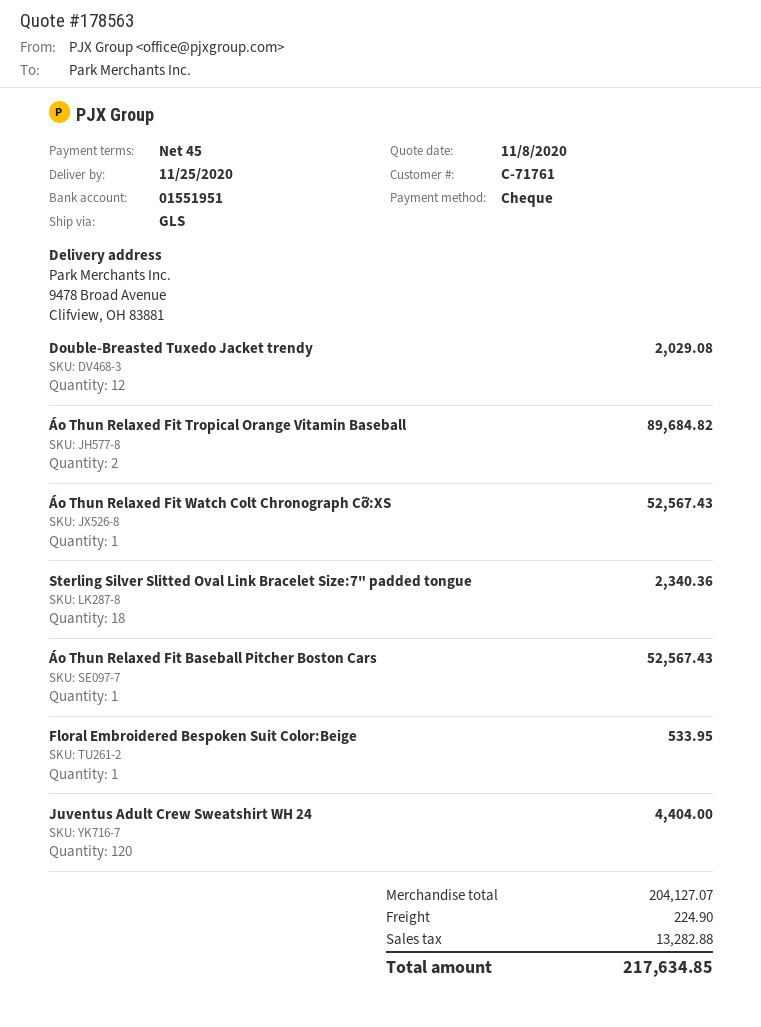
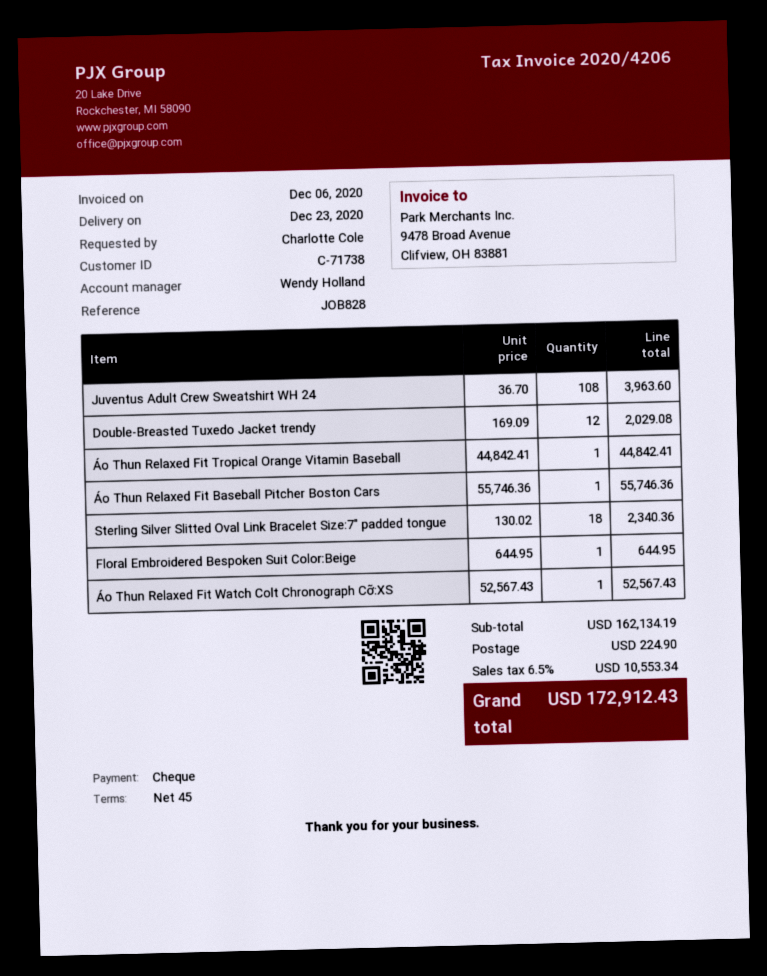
delivery date: 2020-11-25 -> 2020-12-23
customer number: C-71761 -> C-71738
Áo Thun Relaxed Fit Tropical Orange Vitamin Baseball: 2 for 89684.82 -> 1 for 44842.41
Áo Thun Relaxed Fit Baseball Pitcher Boston Cars: 1 for 52567.43 -> 1 for 55746.36
Floral Embroidered Bespoken Suit Color:Beige: 1 for 533.95 -> 1 for 644.95
Juventus Adult Crew Sweatshirt WH 24: 120 for 4404.00 -> 108 for 3963.60
subtotal: 204127.07 -> 162134.19
tax: 13282.88 -> 10553.34
total: 217634.85 -> 172912.43

